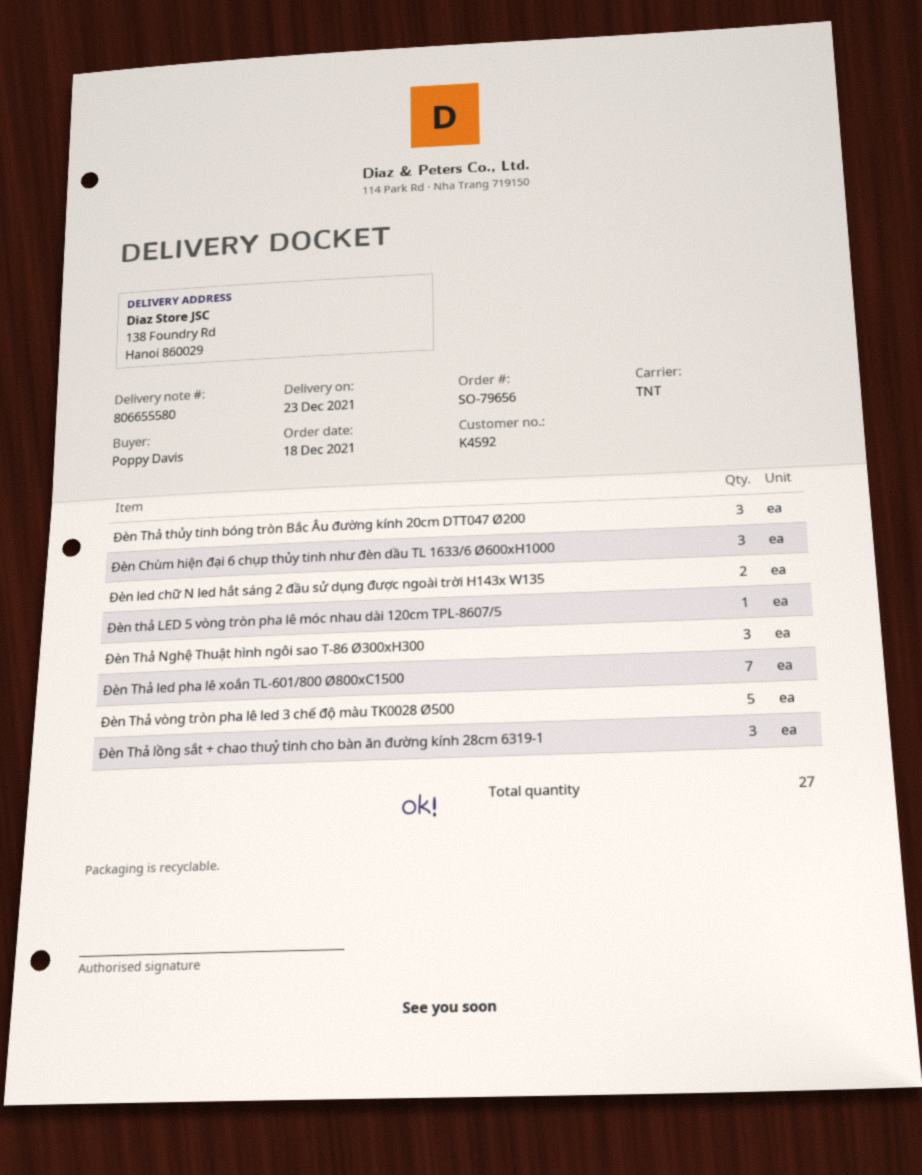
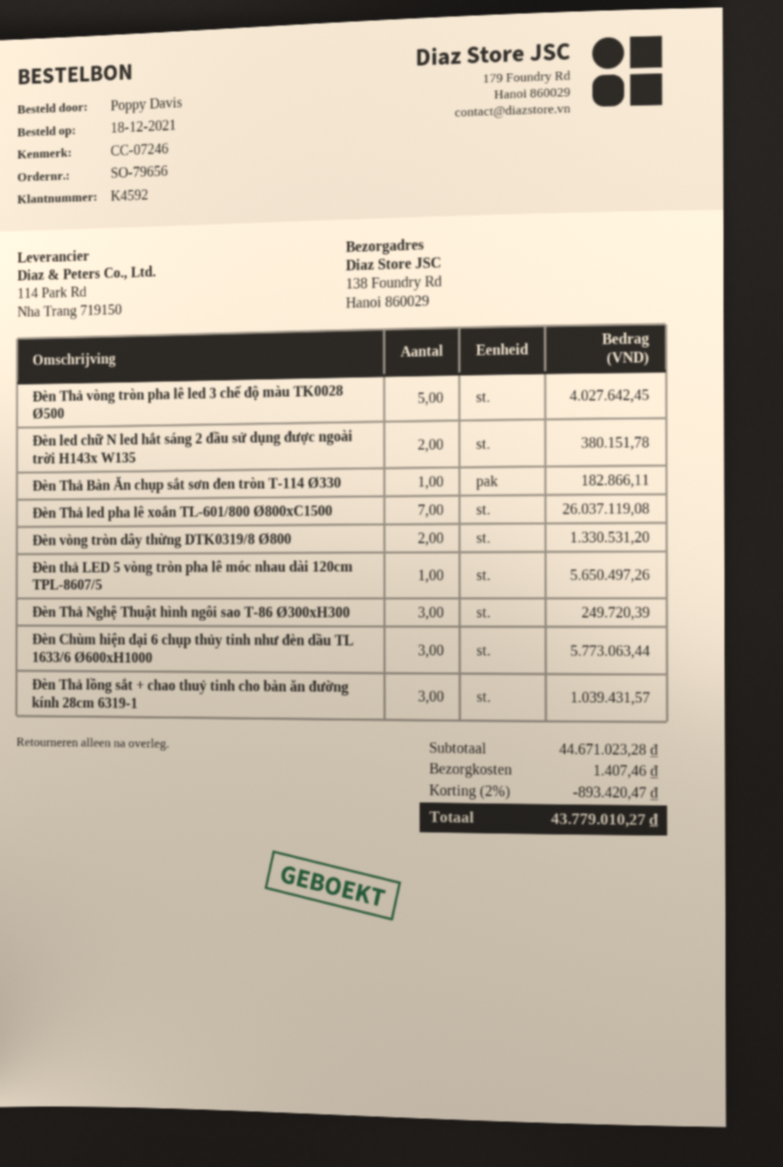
Đèn Thả thủy tinh bóng tròn Bắc Âu đường kính 20cm DTT047 Ø200: 3 -> none
Đèn Thả Bàn Ăn chụp sắt sơn đen tròn T-114 Ø330: none -> 1
Đèn vòng tròn dây thừng DTK0319/8 Ø800: none -> 2

